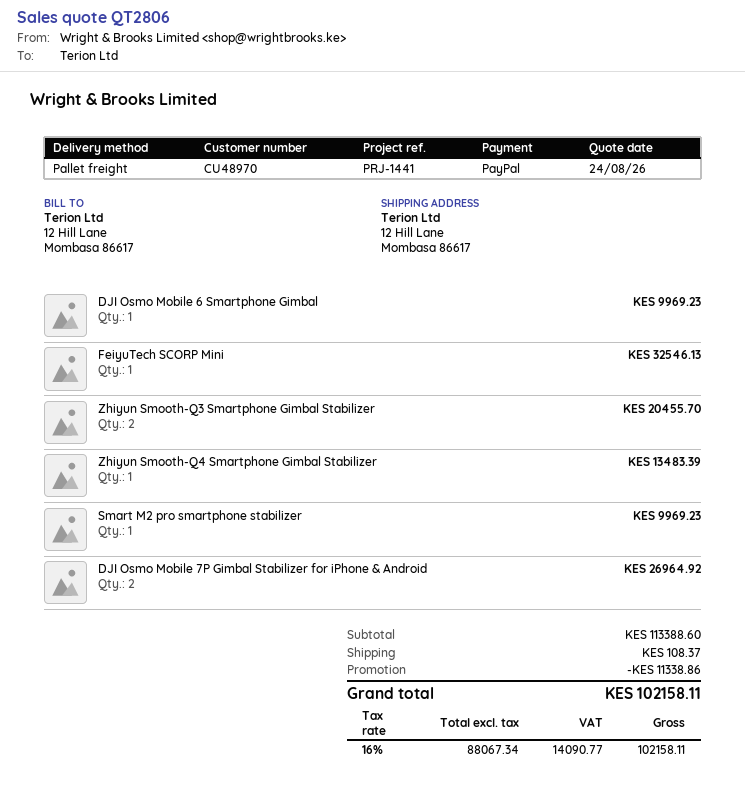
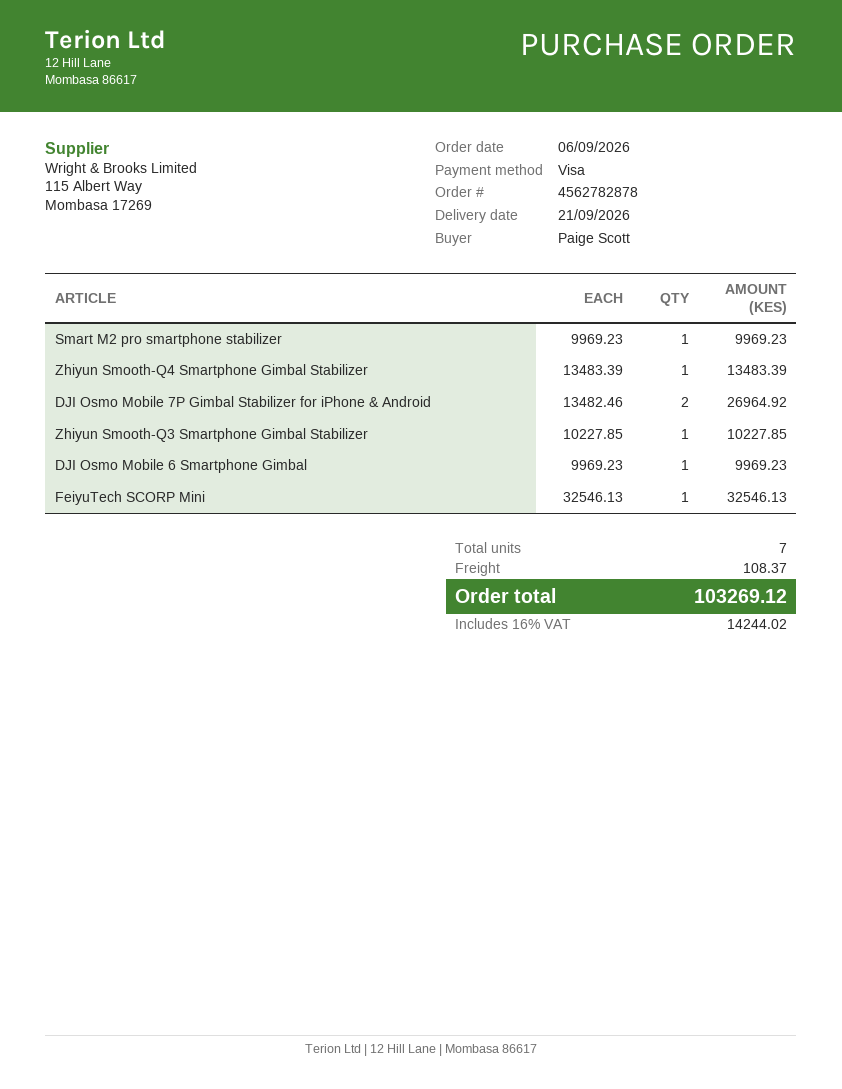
payment method: PayPal -> Visa
Zhiyun Smooth-Q3 Smartphone Gimbal Stabilizer: 2 for 20455.70 -> 1 for 10227.85
discount: 11338.86 -> none
tax: 16% = 14090.77 -> 16% = 14244.02
total: 102158.11 -> 103269.12

